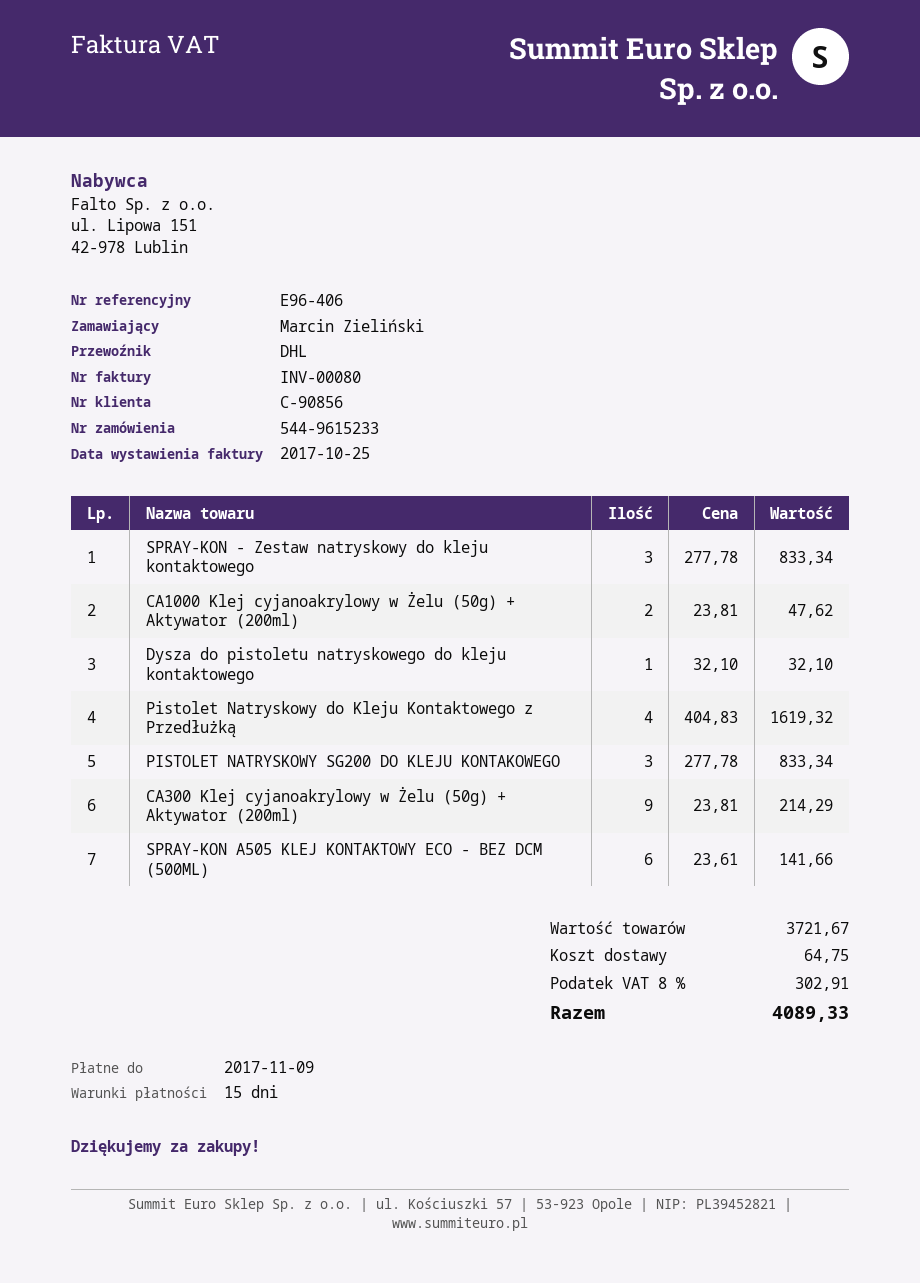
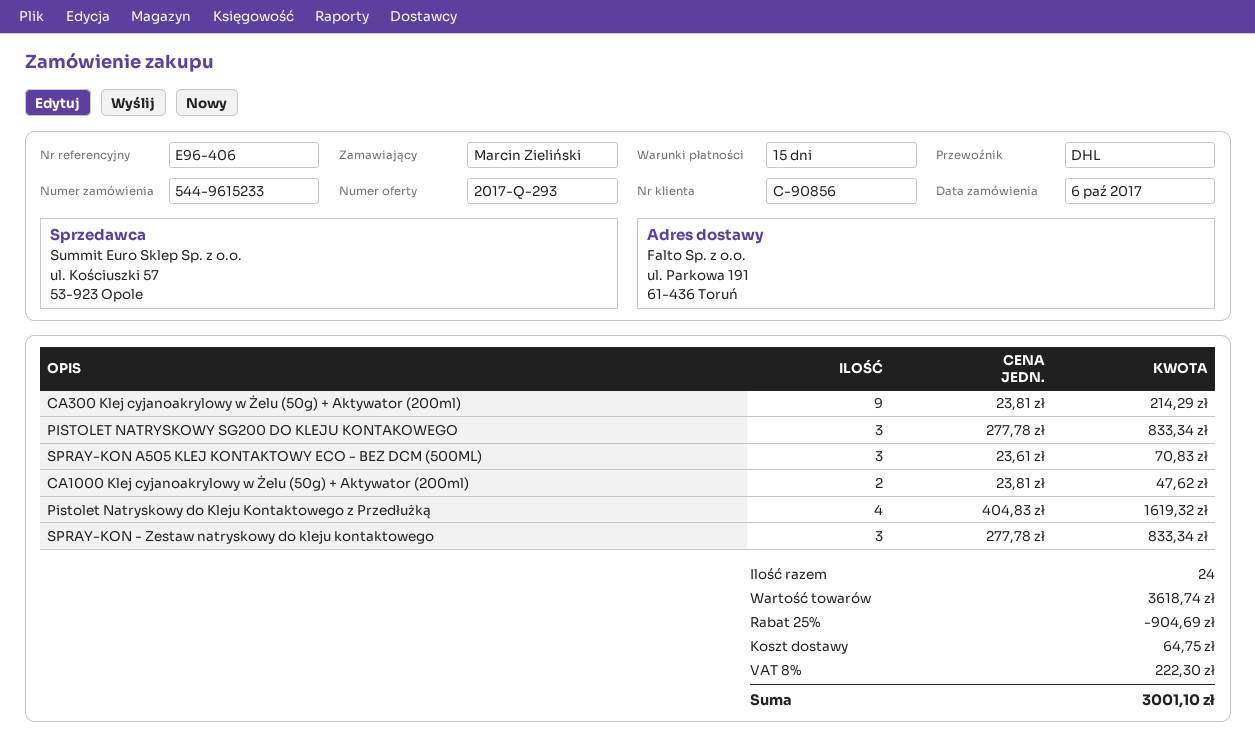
Dysza do pistoletu natryskowego do kleju kontaktowego: 1 x 32.10 = 32.10 -> none
SPRAY-KON A505 KLEJ KONTAKTOWY ECO - BEZ DCM (500ML): 6 x 23.61 = 141.66 -> 3 x 23.61 = 70.83
subtotal: 3721.67 -> 3618.74
discount: none -> 25% = 904.69
tax: 8% = 302.91 -> 8% = 222.30
total: 4089.33 -> 3001.10

